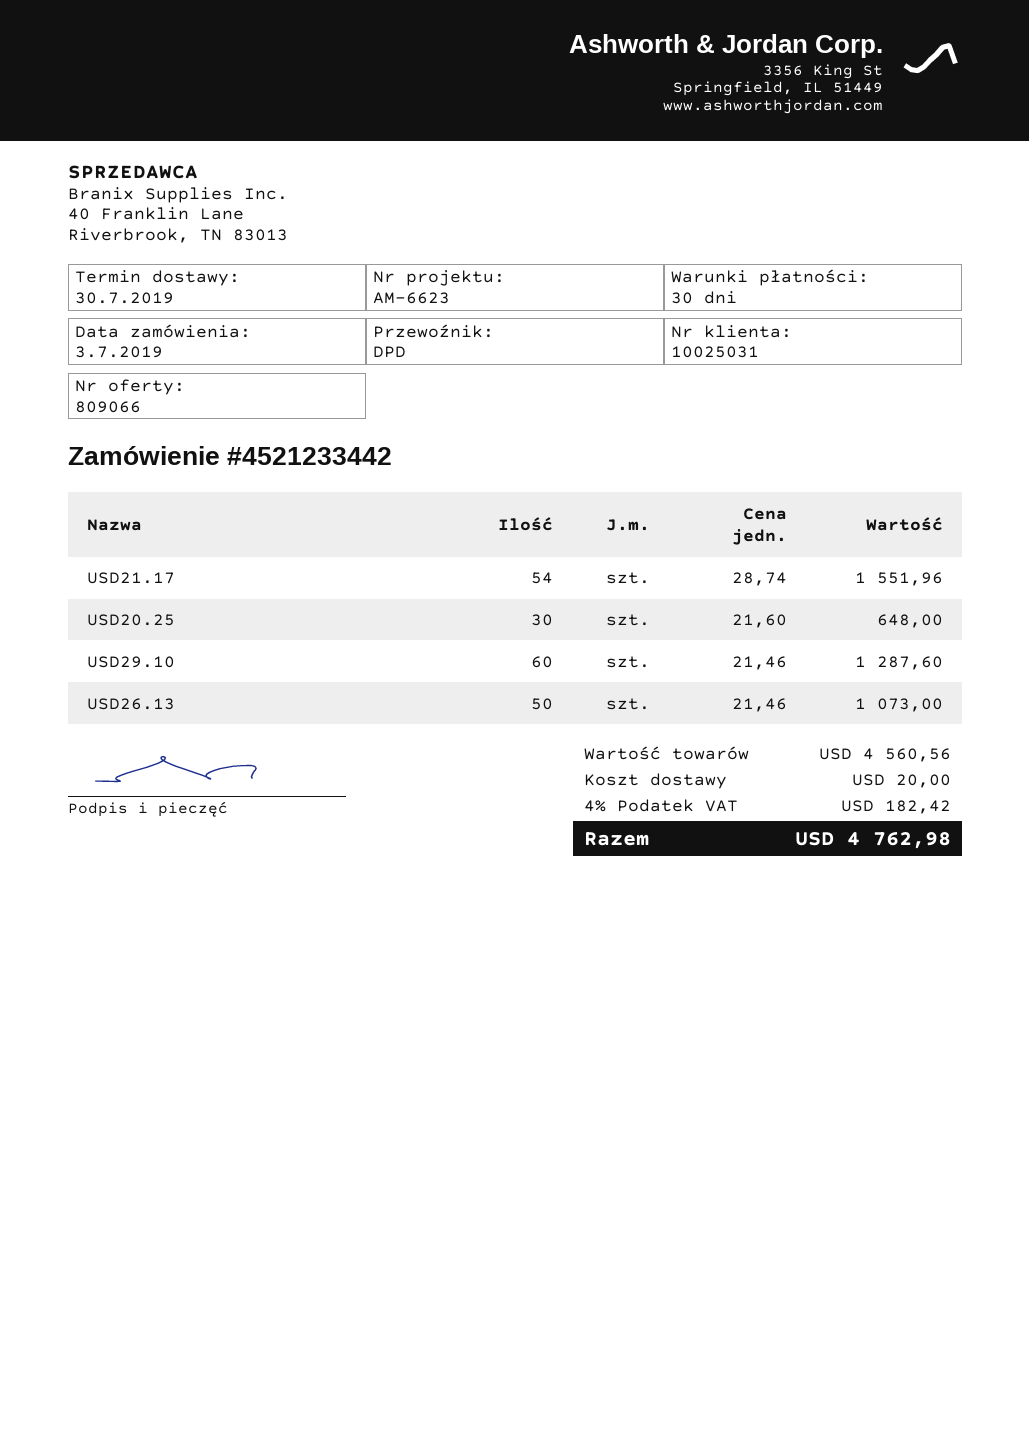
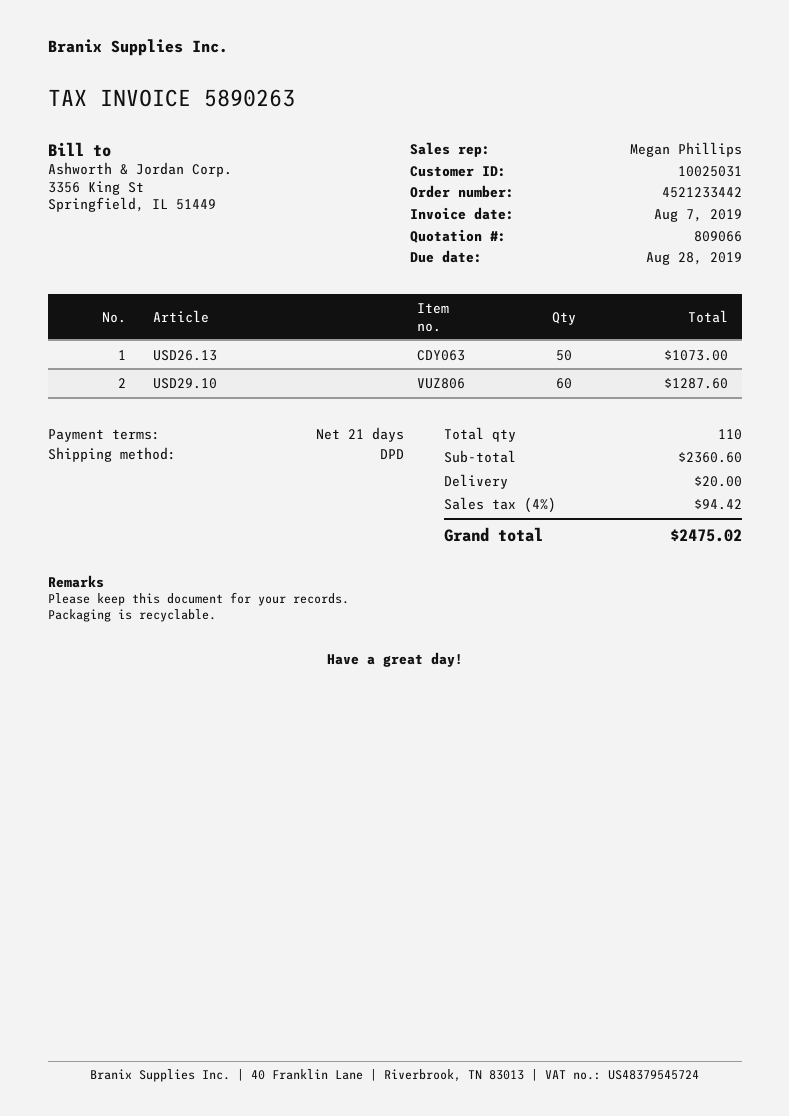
payment terms: 30 days -> 21 days
USD21.17: 54 for 1551.96 -> none
USD20.25: 30 for 648.00 -> none
subtotal: 4560.56 -> 2360.60
tax: 4% = 182.42 -> 4% = 94.42
total: 4762.98 -> 2475.02

